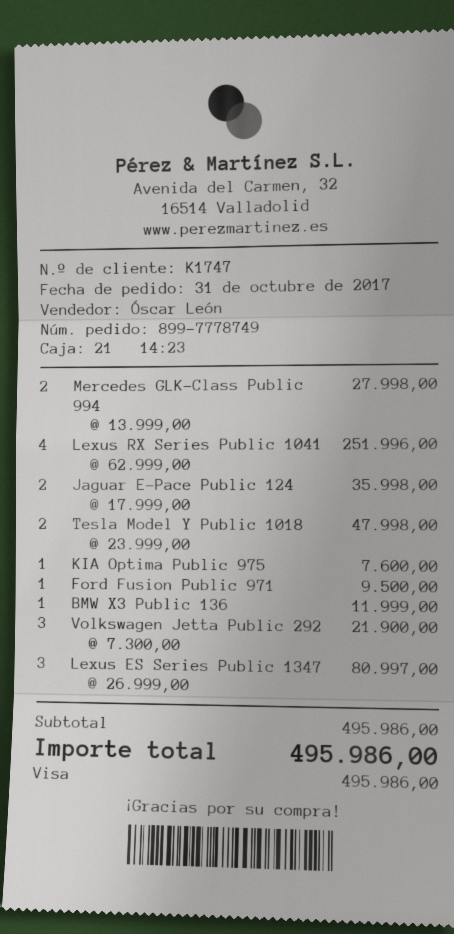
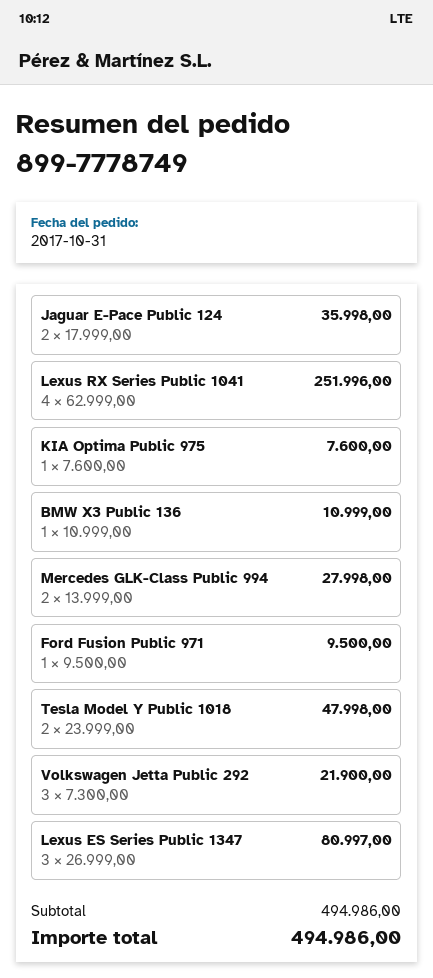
BMW X3 Public 136: 1 x 11999.00 = 11999.00 -> 1 x 10999.00 = 10999.00
subtotal: 495986.00 -> 494986.00
total: 495986.00 -> 494986.00

